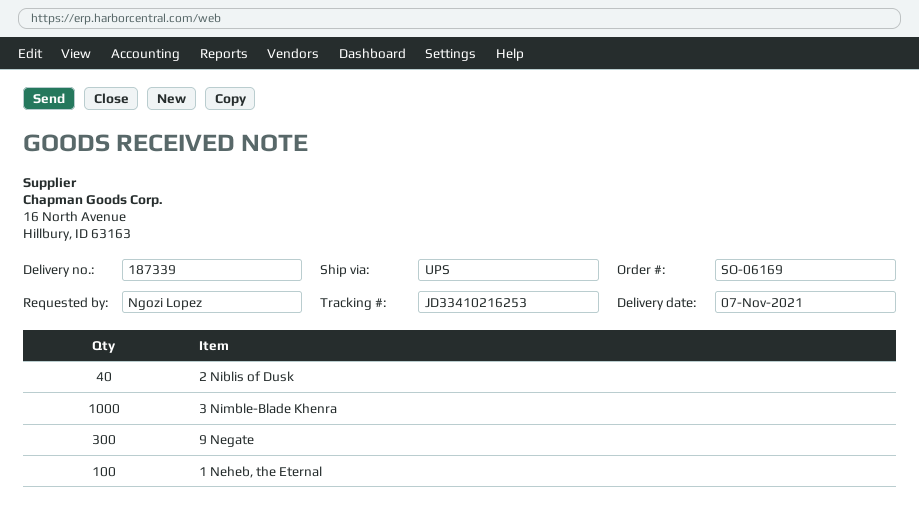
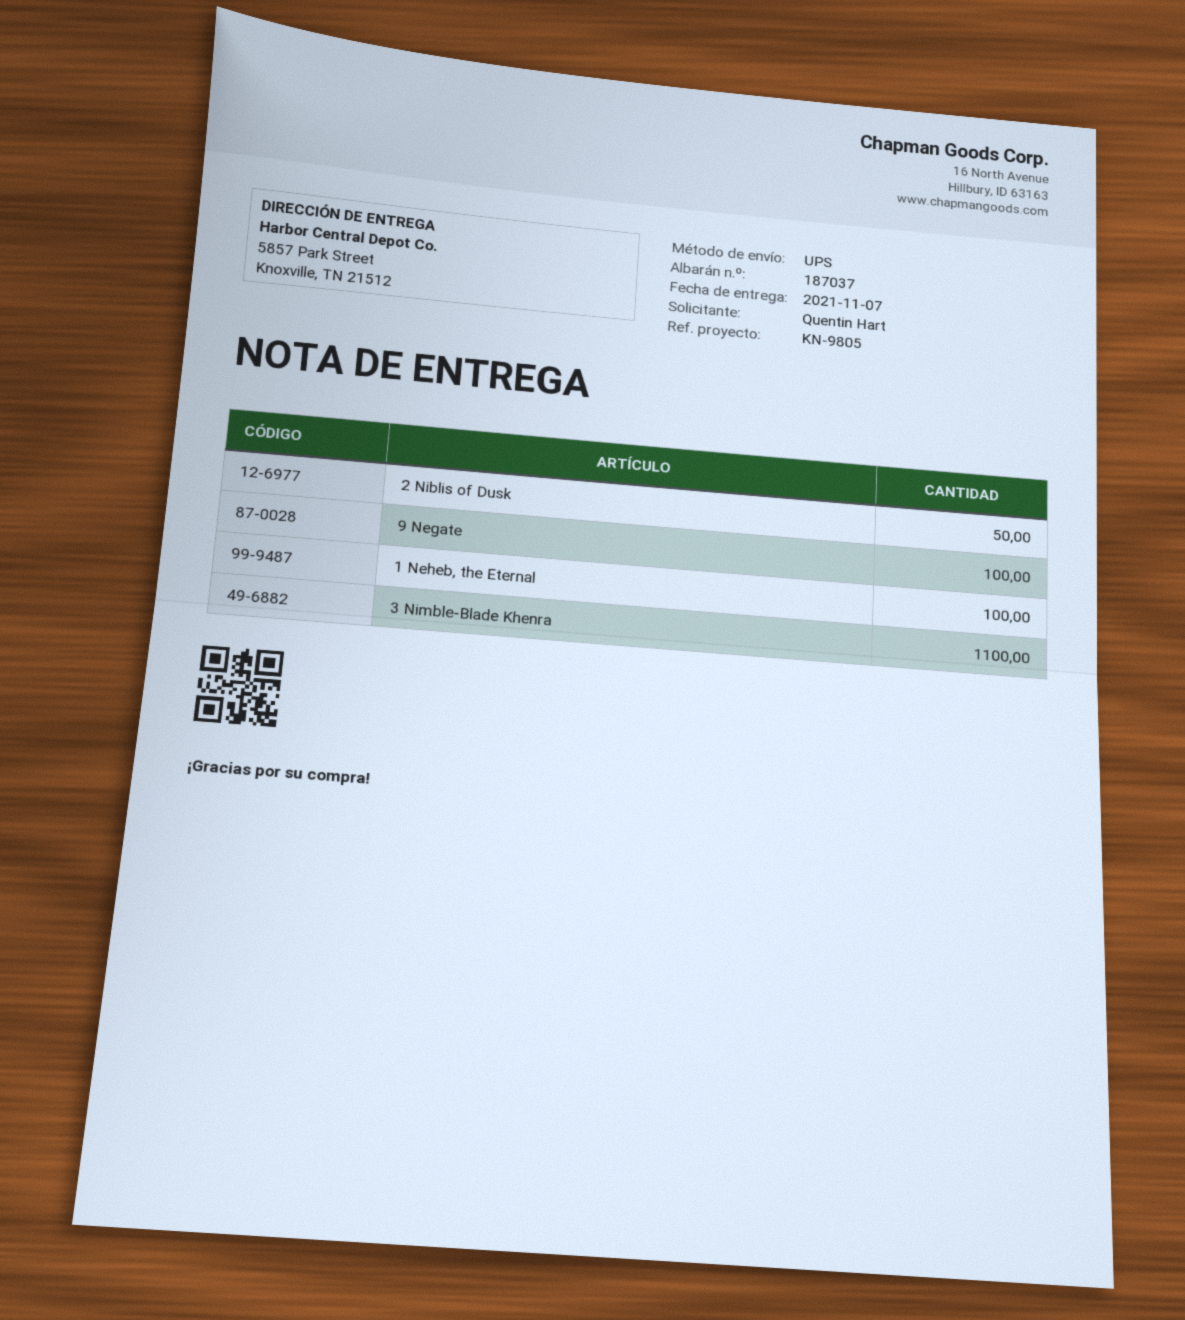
delivery note number: 187339 -> 187037
ordered by: Ngozi Lopez -> Quentin Hart
2 Niblis of Dusk: 40 -> 50
3 Nimble-Blade Khenra: 1000 -> 1100
9 Negate: 300 -> 100

